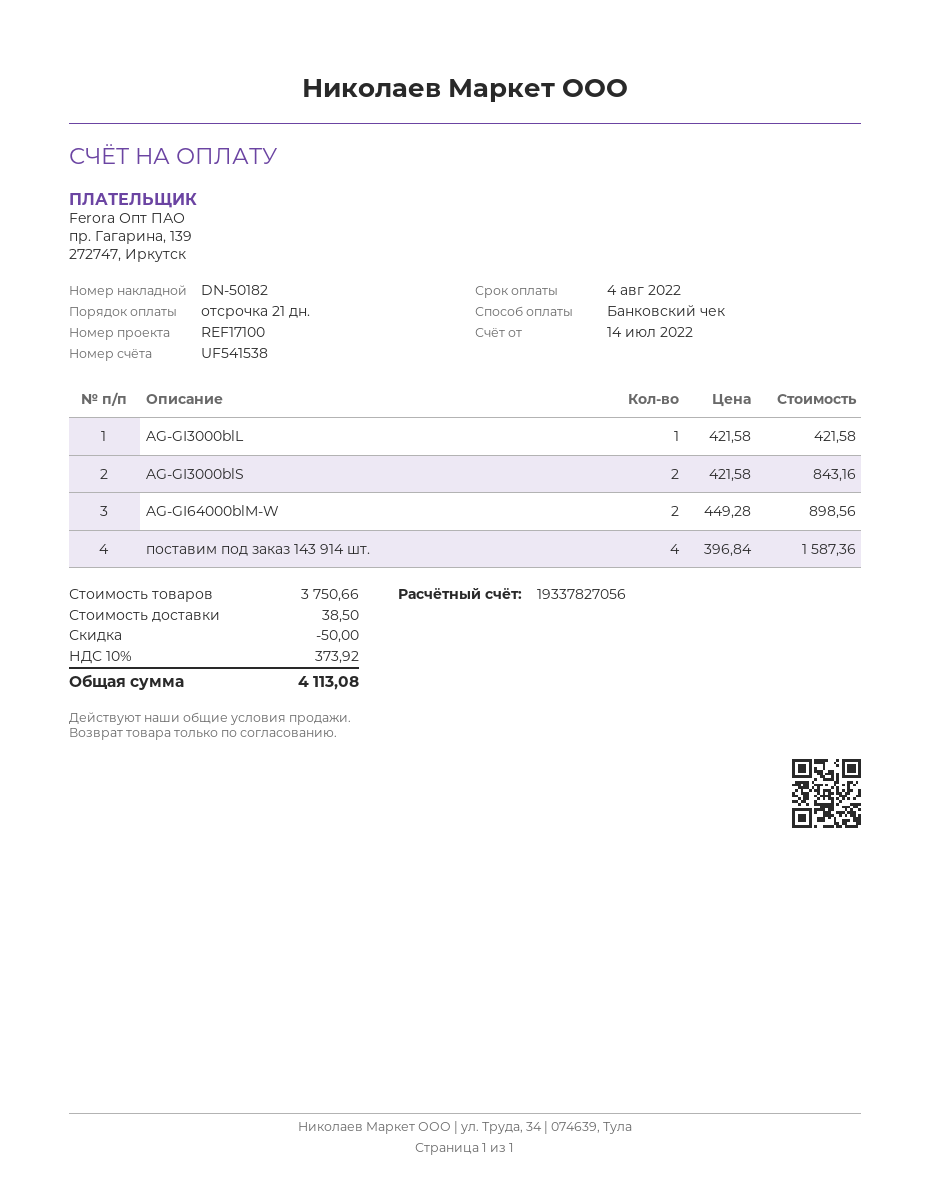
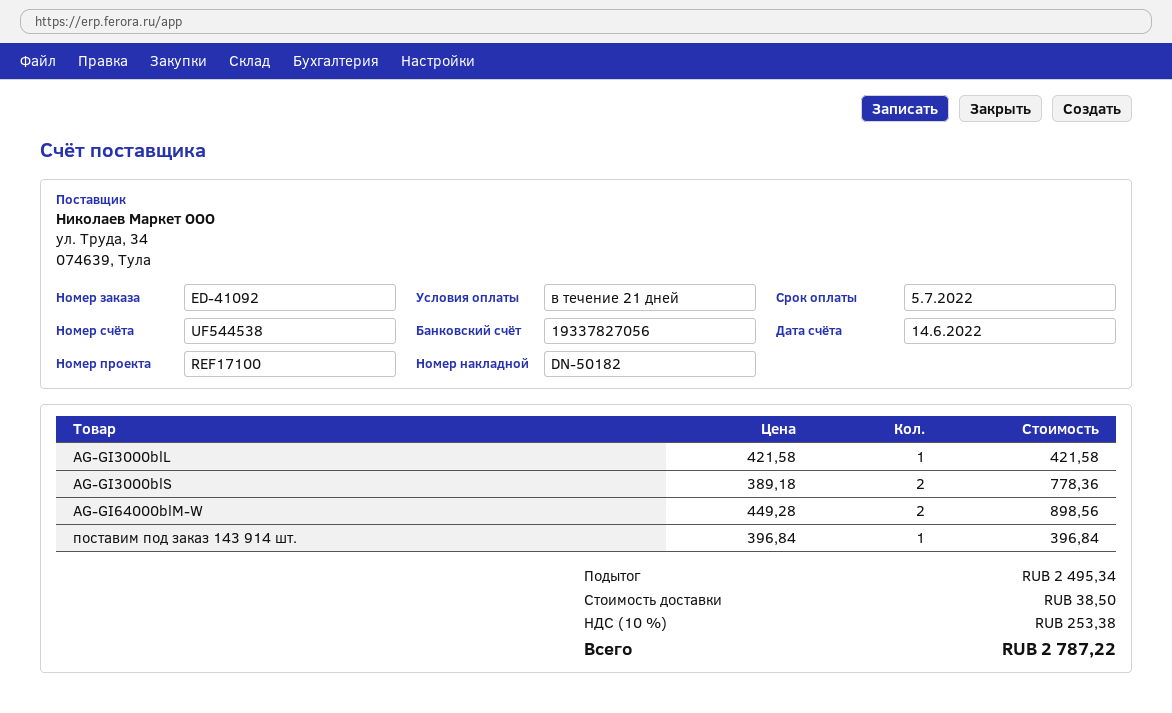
invoice number: UF541538 -> UF544538
invoice date: 2022-07-14 -> 2022-06-14
due date: 2022-08-04 -> 2022-07-05
AG-GI3000blS: 2 x 421.58 = 843.16 -> 2 x 389.18 = 778.36
поставим под заказ 143 914 шт.: 4 x 396.84 = 1587.36 -> 1 x 396.84 = 396.84
subtotal: 3750.66 -> 2495.34
discount: 50.00 -> none
tax: 10% = 373.92 -> 10% = 253.38
total: 4113.08 -> 2787.22

